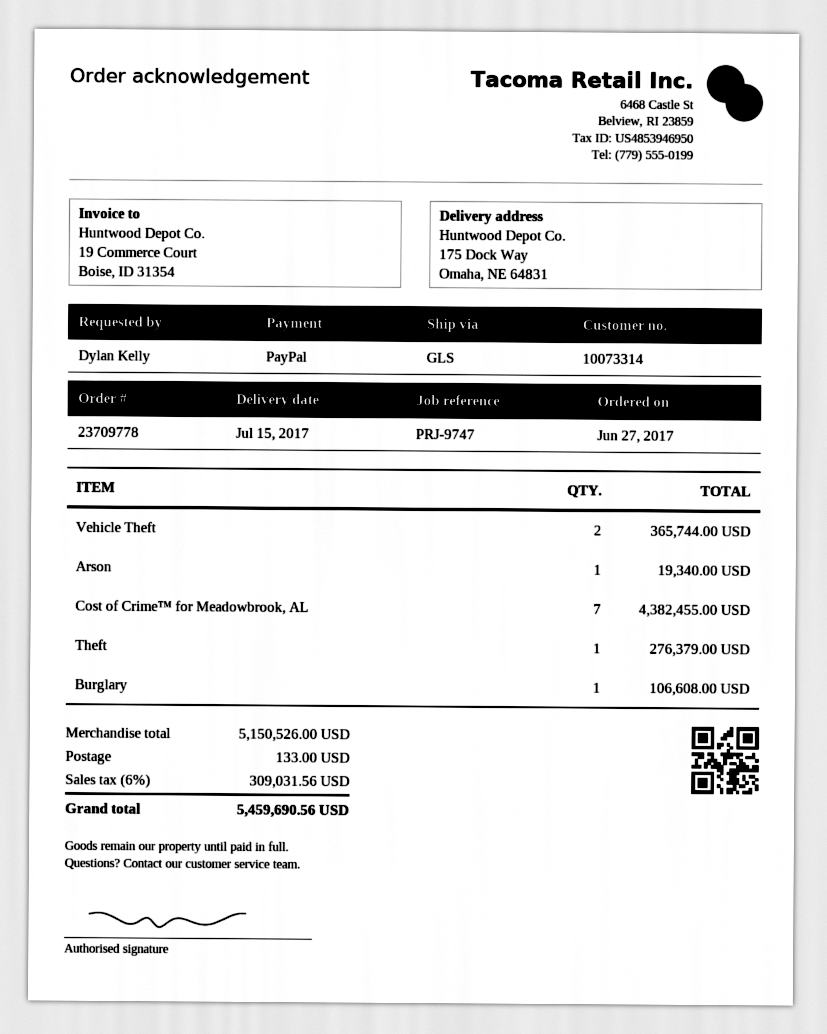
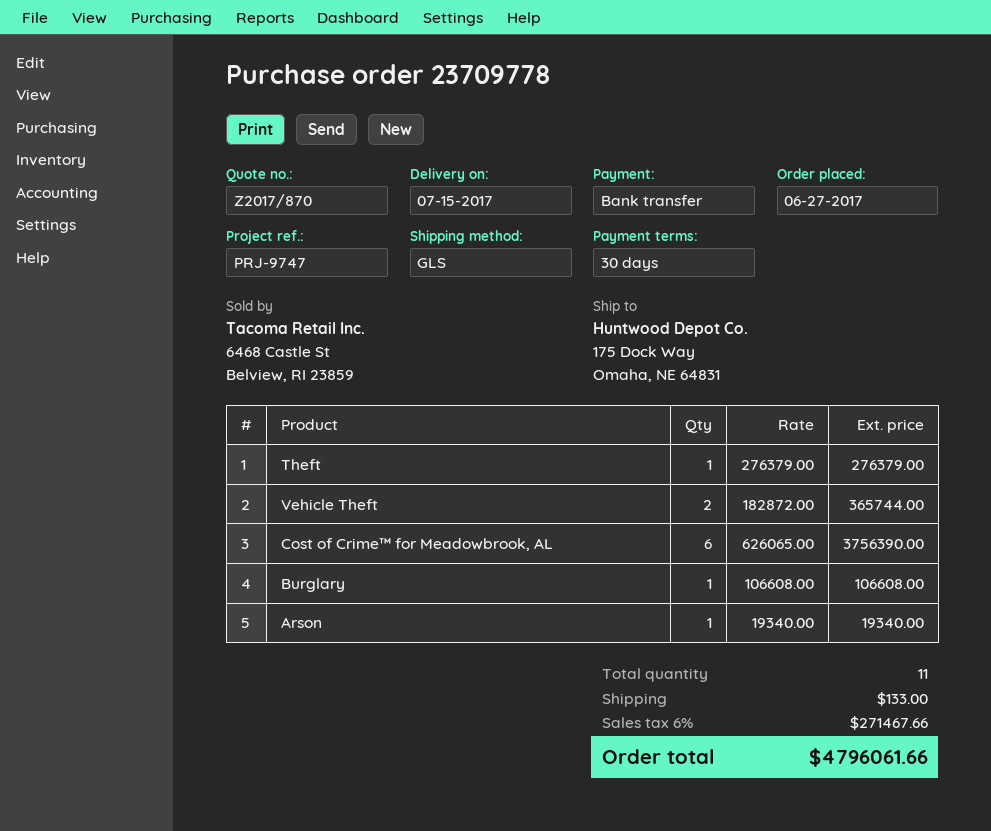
payment method: PayPal -> bank transfer
Cost of Crime™ for Meadowbrook, AL: 7 for 4382455.00 -> 6 for 3756390.00
tax: 6% = 309031.56 -> 6% = 271467.66
total: 5459690.56 -> 4796061.66

